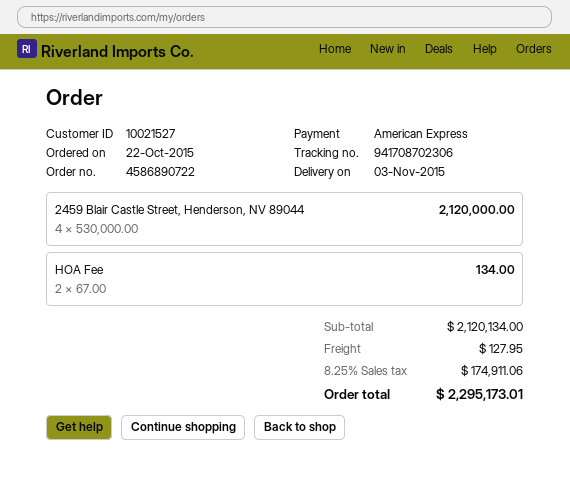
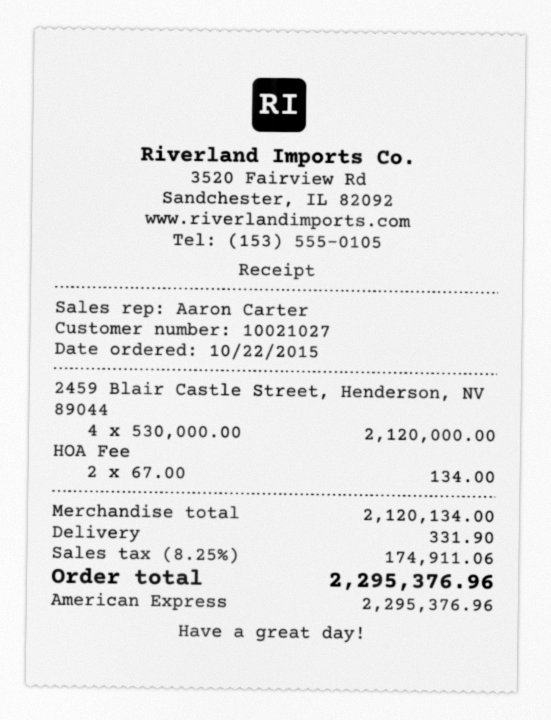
customer number: 10021527 -> 10021027
shipping: 127.95 -> 331.90
total: 2295173.01 -> 2295376.96

